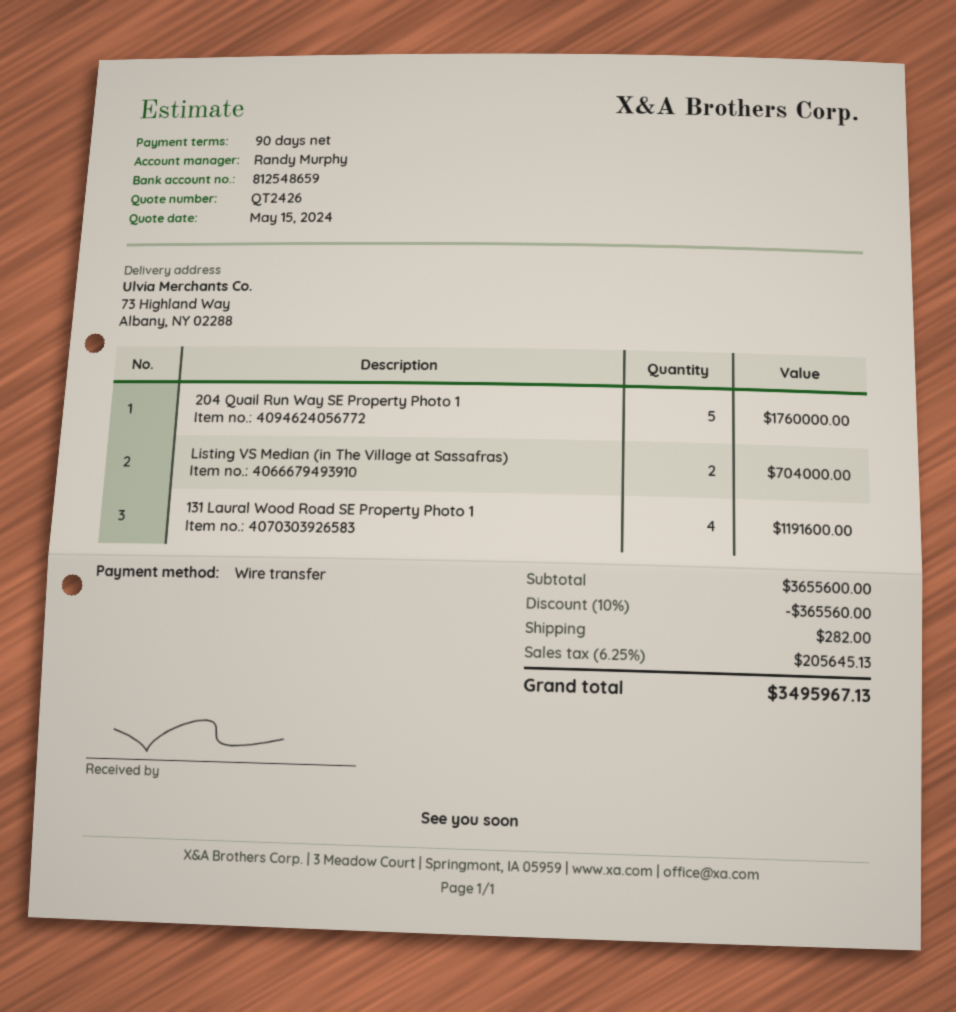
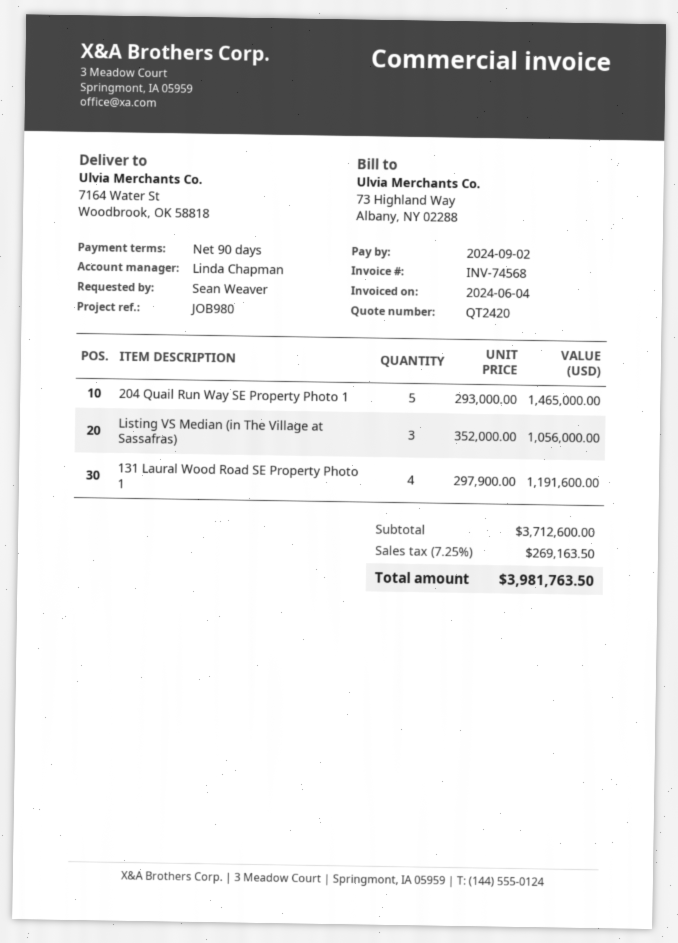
quote number: QT2426 -> QT2420
sales rep: Randy Murphy -> Linda Chapman
ship to: 73 Highland Way, Albany, NY 02288 -> 7164 Water St, Woodbrook, OK 58818
204 Quail Run Way SE Property Photo 1: 5 for 1760000.00 -> 5 for 1465000.00
Listing VS Median (in The Village at Sassafras): 2 for 704000.00 -> 3 for 1056000.00
subtotal: 3655600.00 -> 3712600.00
discount: 10% = 365560.00 -> none
shipping: 282.00 -> none
tax: 6.25% = 205645.13 -> 7.25% = 269163.50
total: 3495967.13 -> 3981763.50

